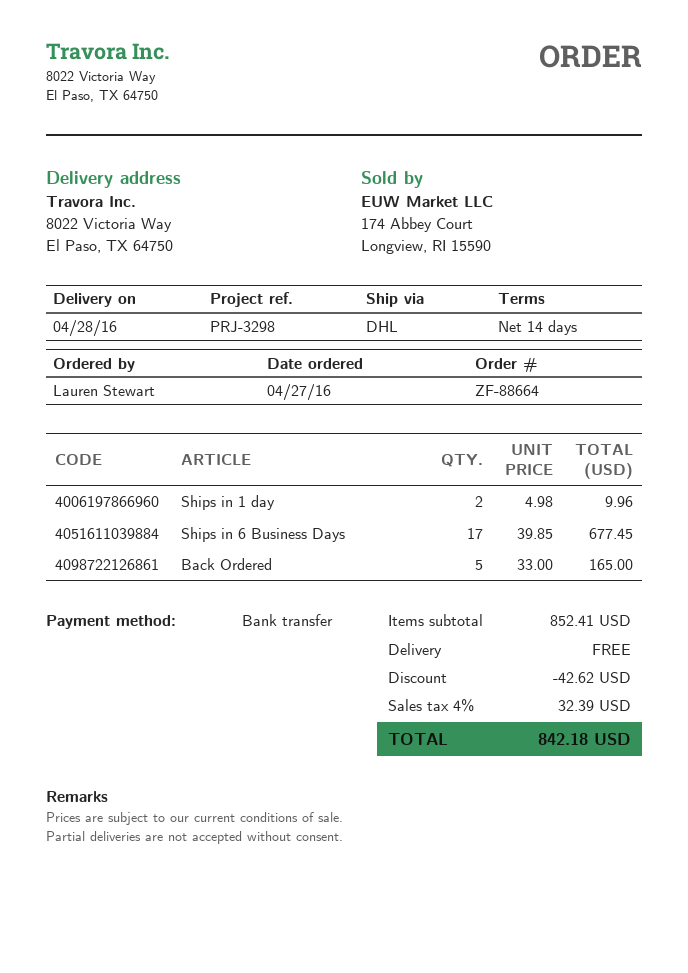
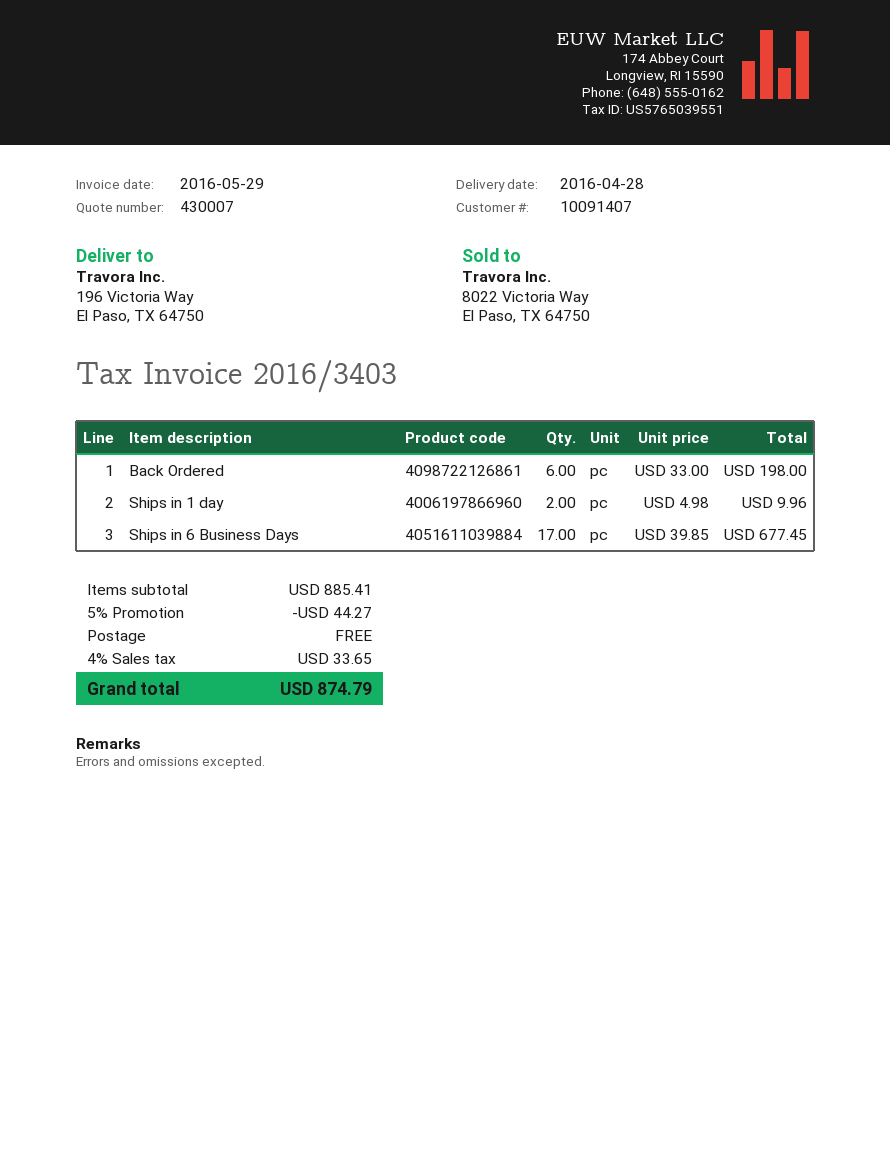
ship to: 8022 Victoria Way, El Paso, TX 64750 -> 196 Victoria Way, El Paso, TX 64750
Back Ordered: 5 x 33.00 = 165.00 -> 6 x 33.00 = 198.00
subtotal: 852.41 -> 885.41
discount: 42.62 -> 44.27
tax: 4% = 32.39 -> 4% = 33.65
total: 842.18 -> 874.79

